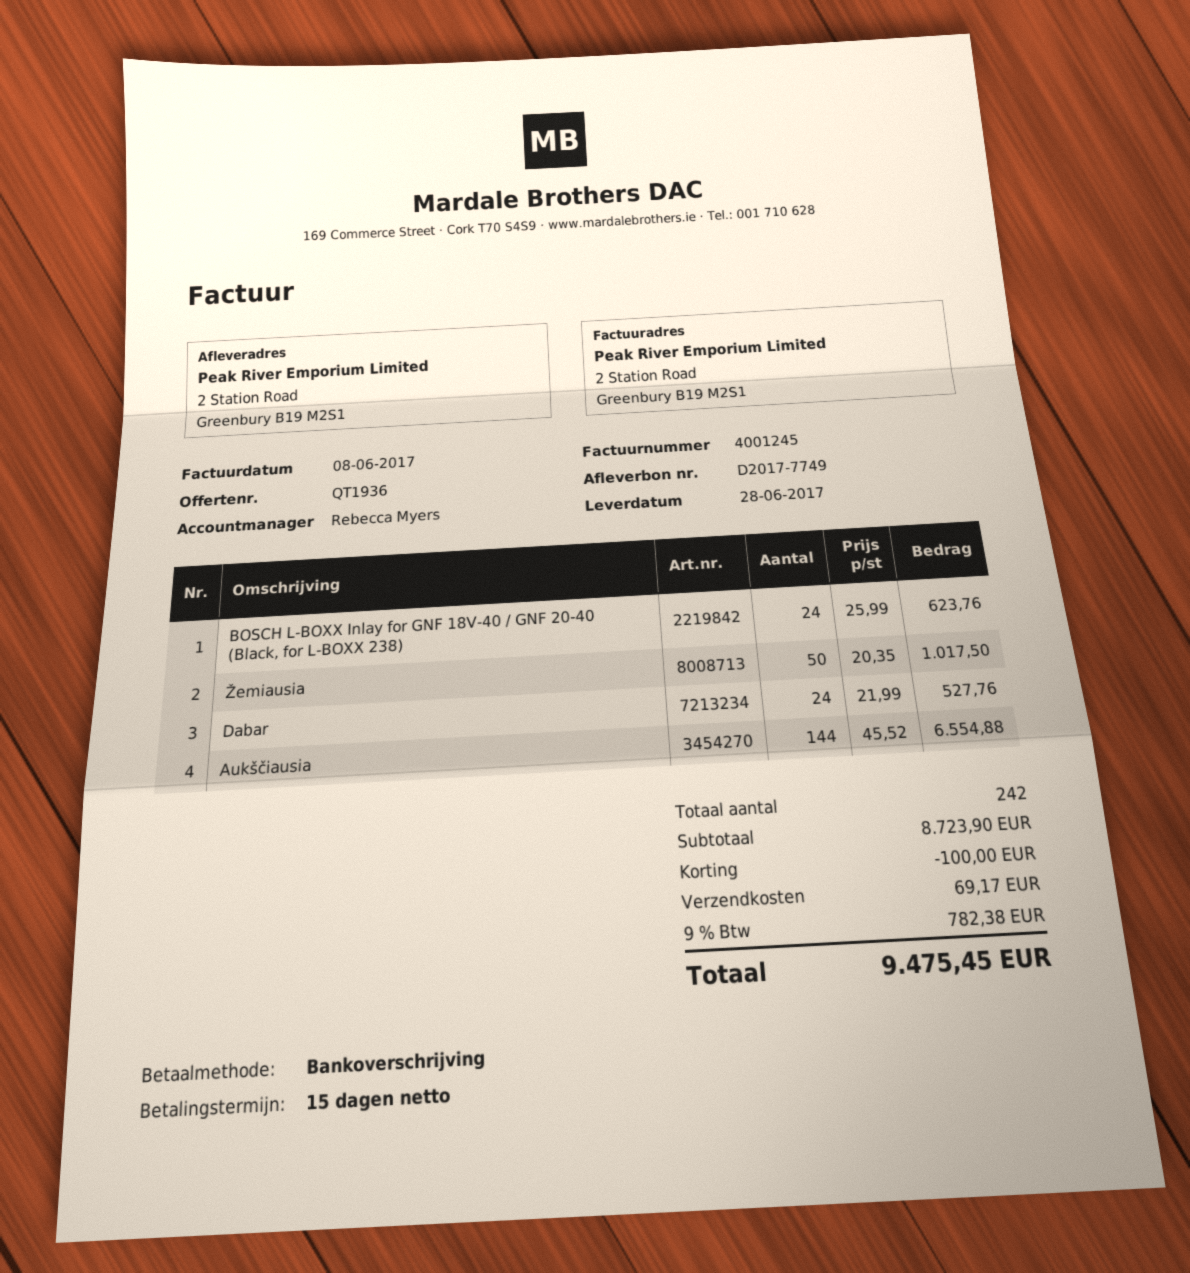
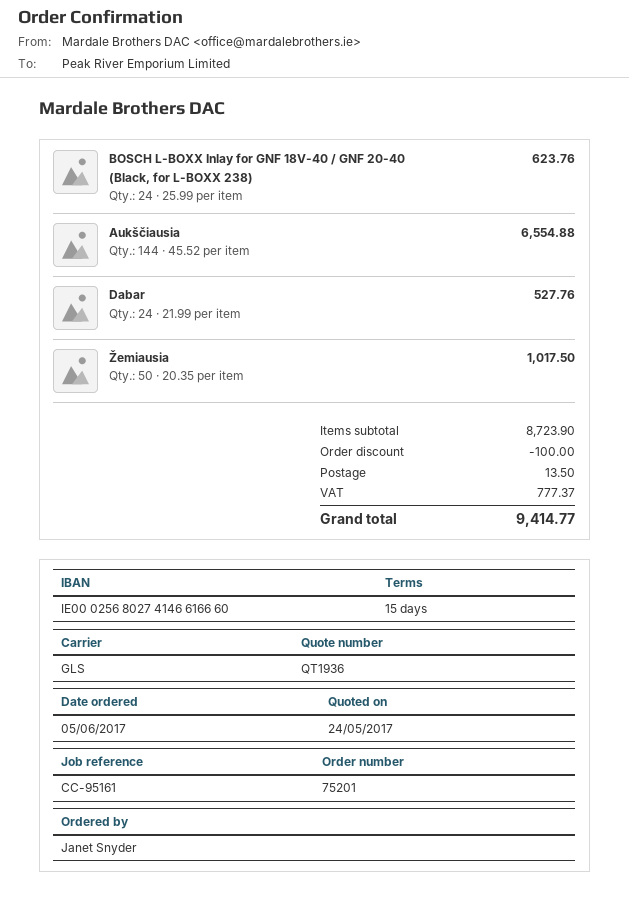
shipping: 69.17 -> 13.50
tax: 782.38 -> 777.37
total: 9475.45 -> 9414.77

